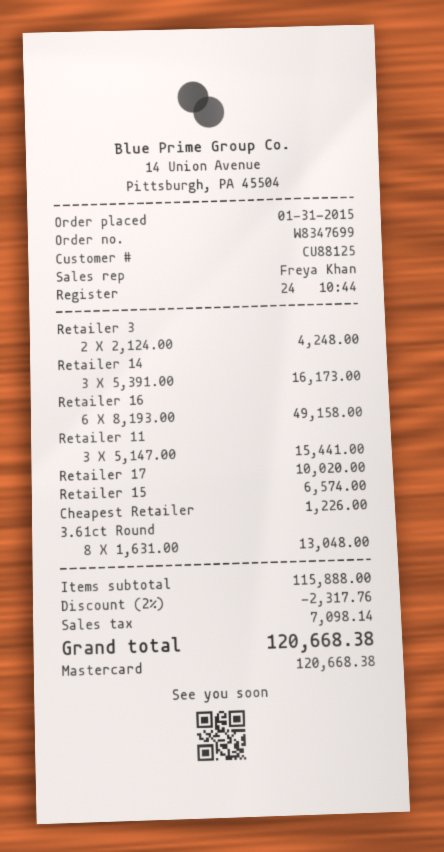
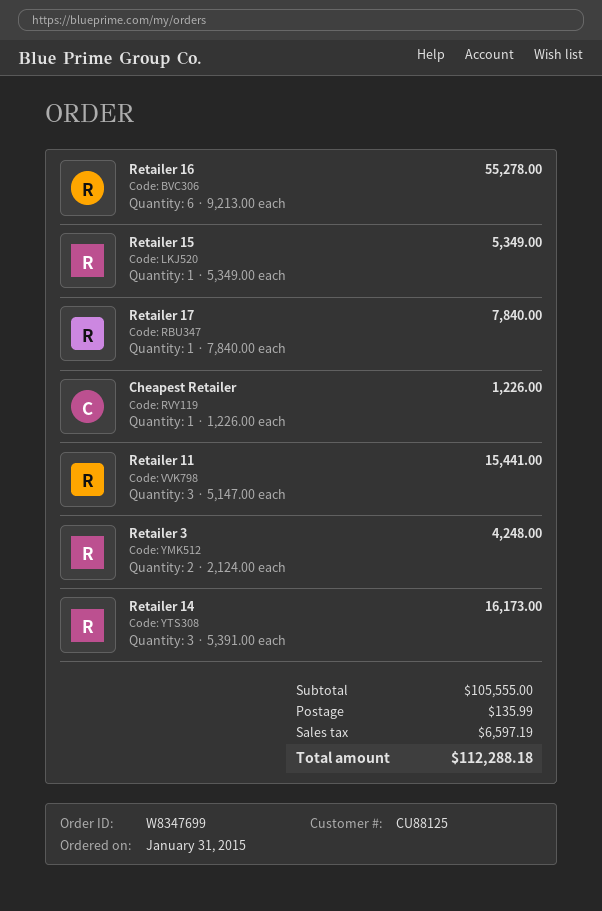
Retailer 16: 6 x 8193.00 = 49158.00 -> 6 x 9213.00 = 55278.00
Retailer 17: 1 x 10020.00 = 10020.00 -> 1 x 7840.00 = 7840.00
Retailer 15: 1 x 6574.00 = 6574.00 -> 1 x 5349.00 = 5349.00
3.61ct Round: 8 x 1631.00 = 13048.00 -> none
subtotal: 115888.00 -> 105555.00
discount: 2% = 2317.76 -> none
shipping: none -> 135.99
tax: 7098.14 -> 6597.19
total: 120668.38 -> 112288.18

